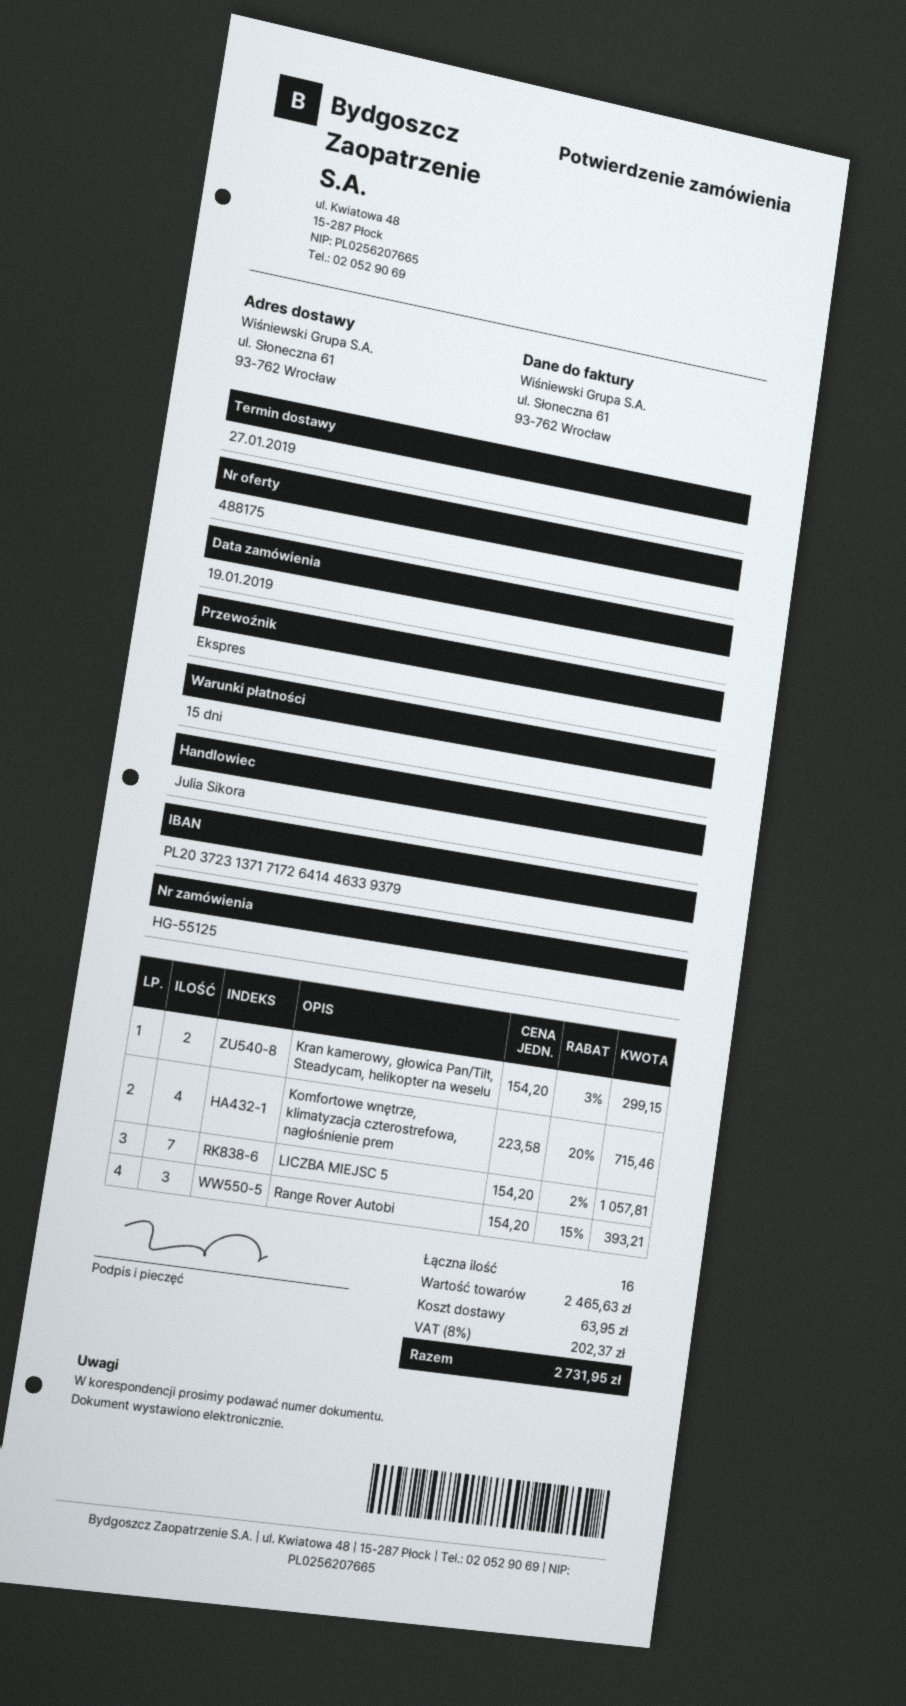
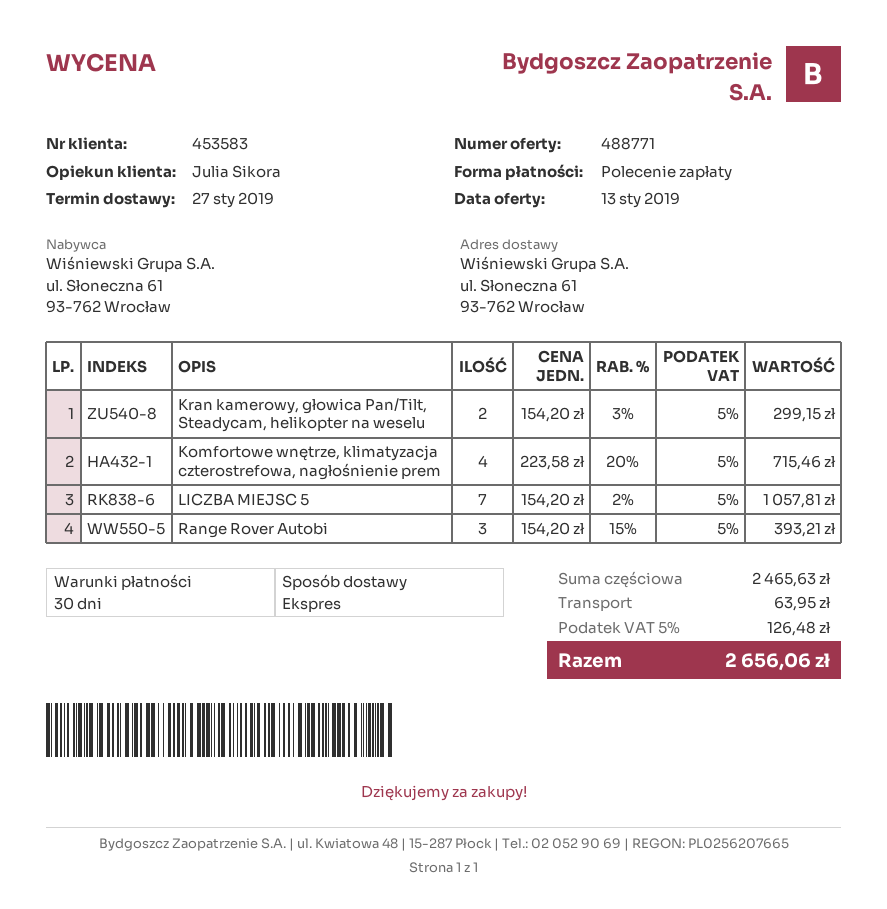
quote number: 488175 -> 488771
payment terms: 15 days -> 30 days
tax: 8% = 202.37 -> 5% = 126.48
total: 2731.95 -> 2656.06

